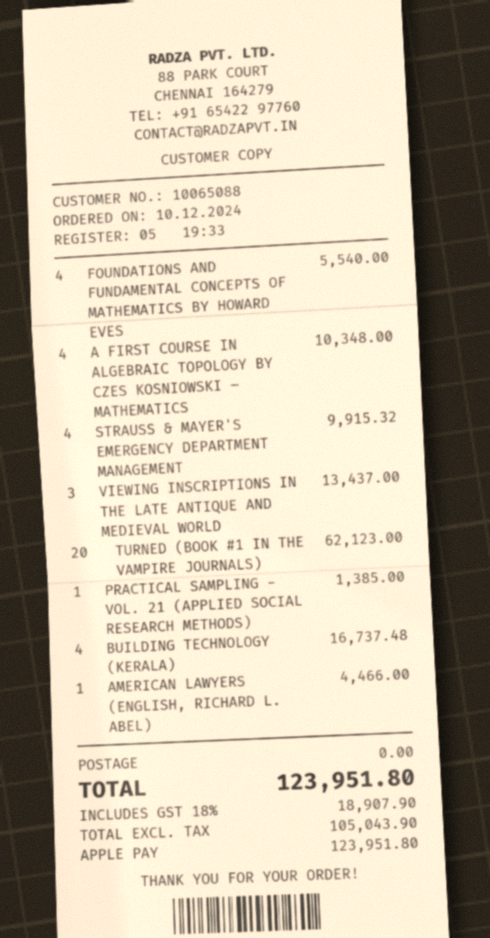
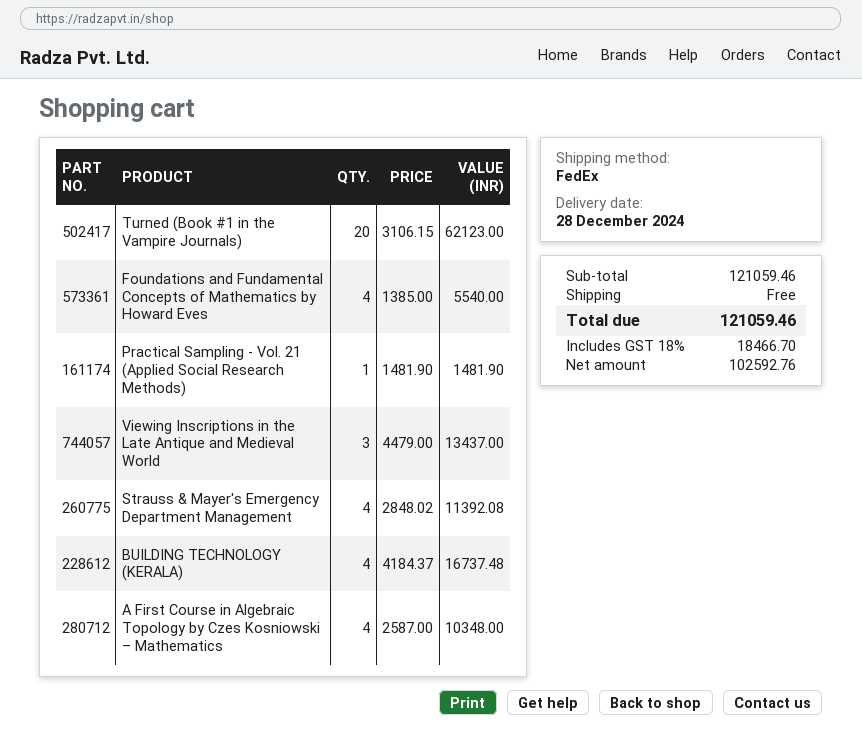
STRAUSS & MAYER'S EMERGENCY DEPARTMENT MANAGEMENT: 4 for 9915.32 -> 4 for 11392.08
PRACTICAL SAMPLING - VOL. 21 (APPLIED SOCIAL RESEARCH METHODS): 1 for 1385.00 -> 1 for 1481.90
AMERICAN LAWYERS (ENGLISH, RICHARD L. ABEL): 1 for 4466.00 -> none
net: 105043.90 -> 102592.76
tax: 18% = 18907.90 -> 18% = 18466.70
total: 123951.80 -> 121059.46

